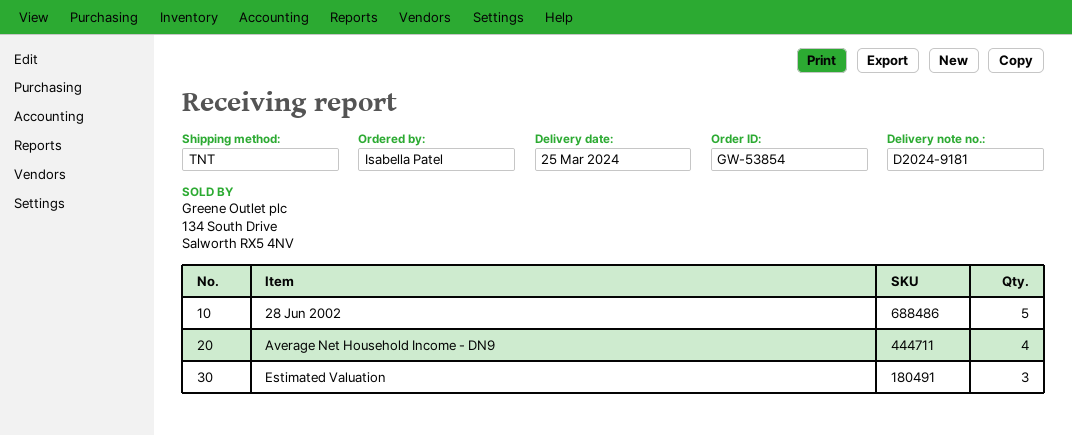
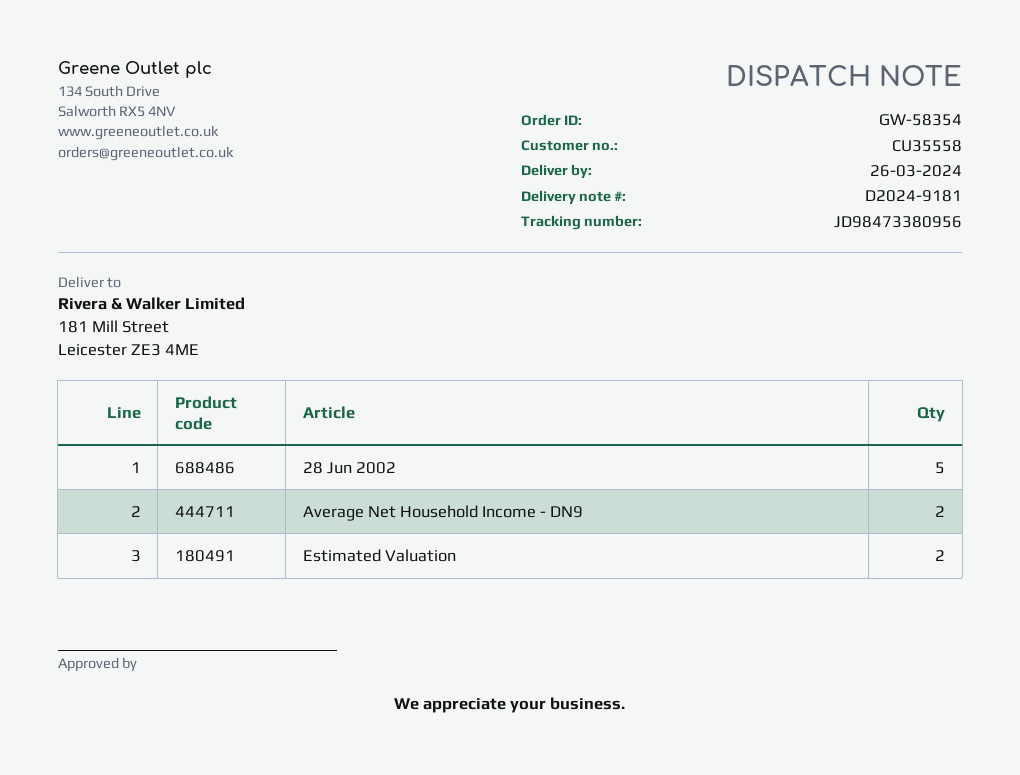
order number: GW-53854 -> GW-58354
delivery date: 2024-03-25 -> 2024-03-26
Average Net Household Income - DN9: 4 -> 2
Estimated Valuation: 3 -> 2

